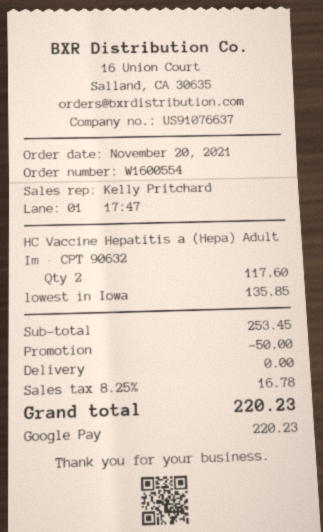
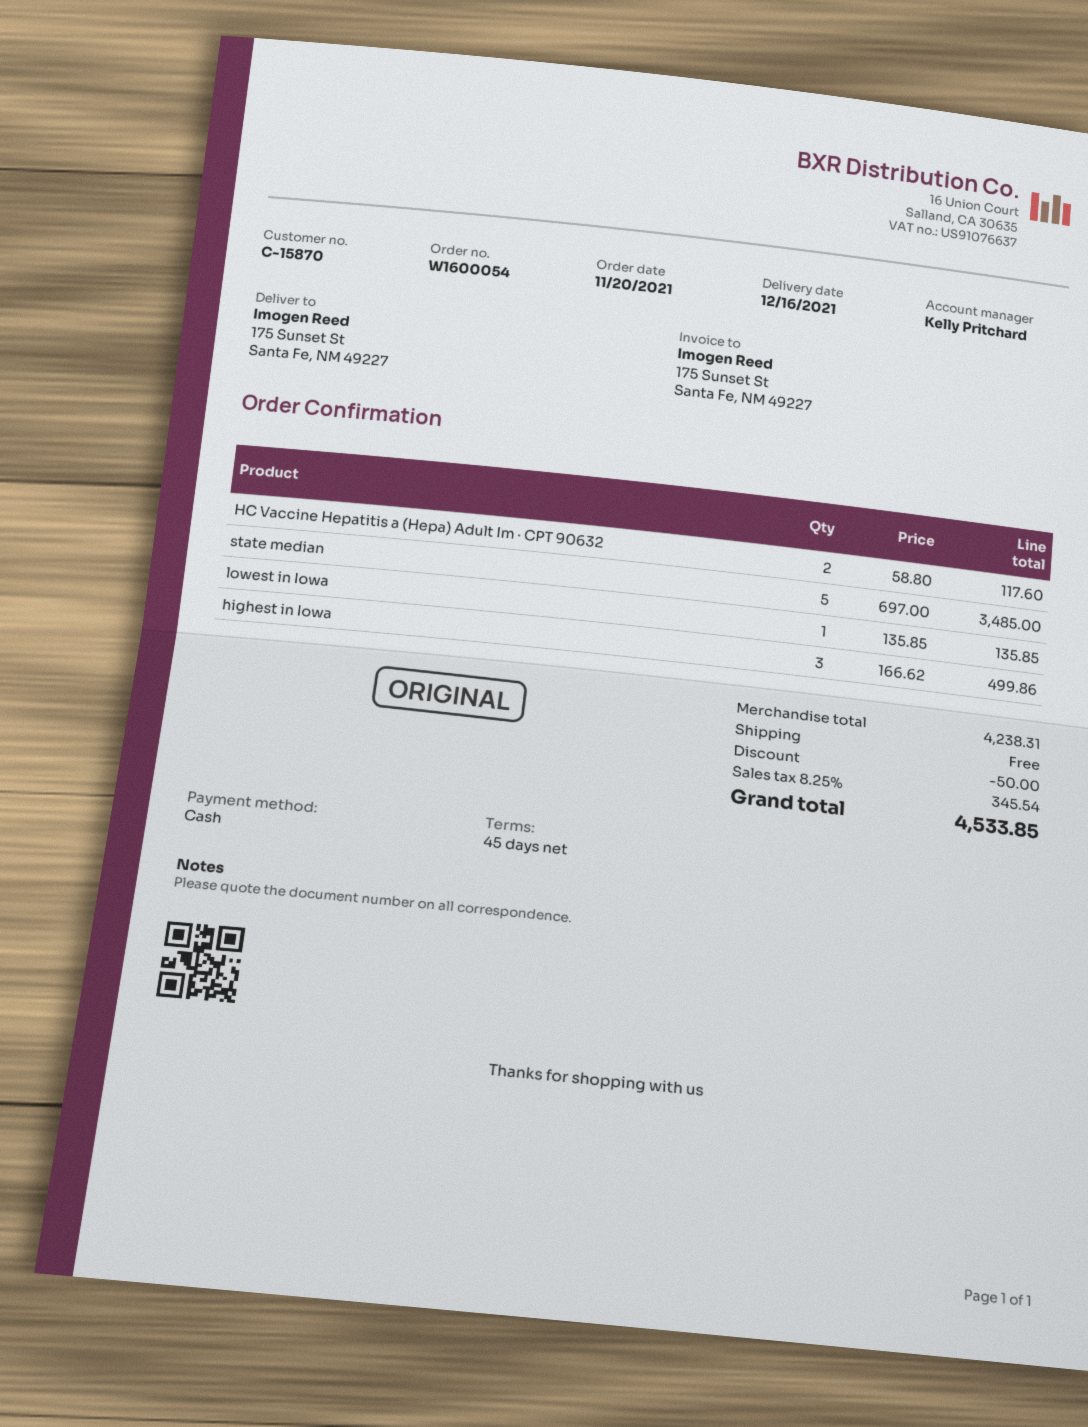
order number: W1600554 -> W1600054
payment method: Google Pay -> cash
state median: none -> 5 for 3485.00
highest in Iowa: none -> 3 for 499.86
subtotal: 253.45 -> 4238.31
tax: 8.25% = 16.78 -> 8.25% = 345.54
total: 220.23 -> 4533.85

